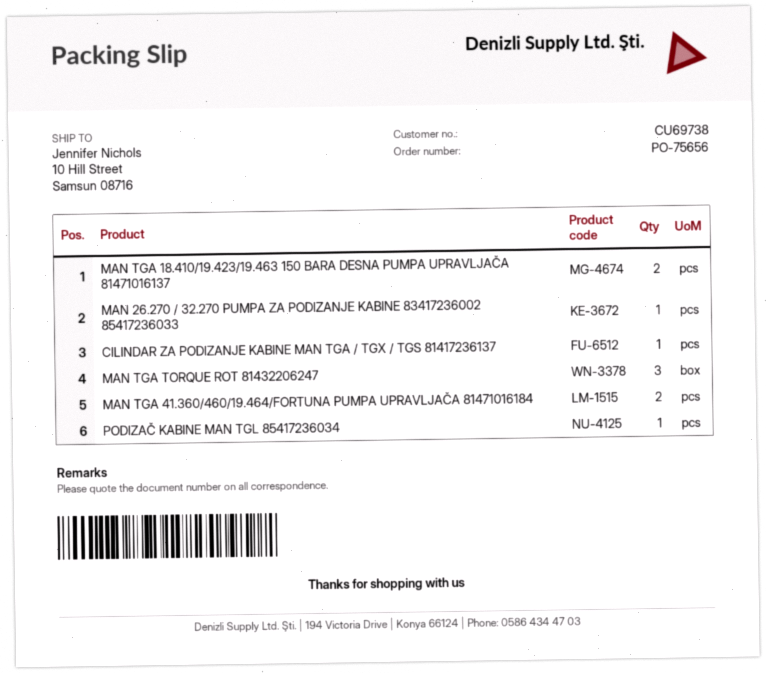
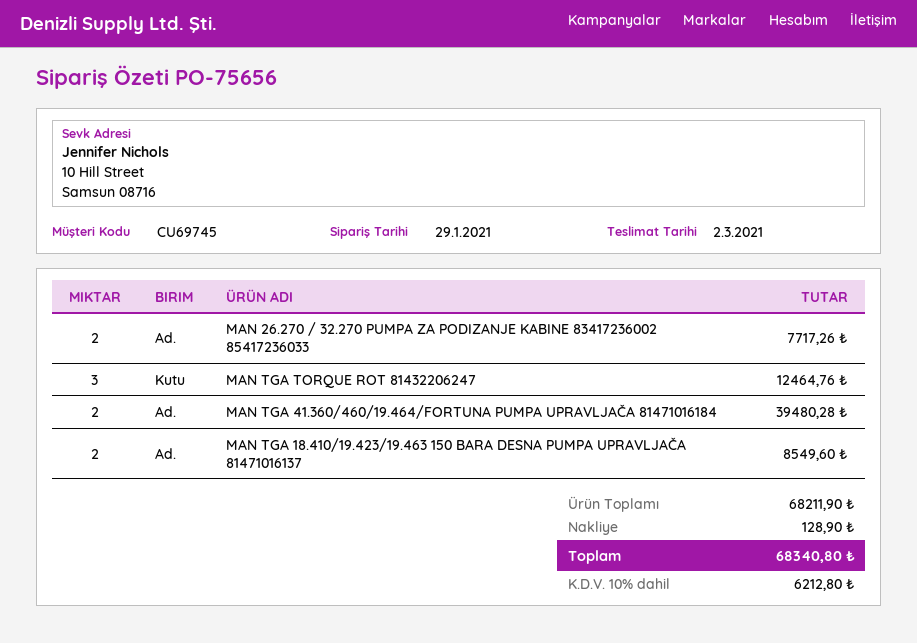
customer number: CU69738 -> CU69745
MAN 26.270 / 32.270 PUMPA ZA PODIZANJE KABINE 83417236002 85417236033: 1 -> 2
CILINDAR ZA PODIZANJE KABINE MAN TGA / TGX / TGS 81417236137: 1 -> none
PODIZAČ KABINE MAN TGL 85417236034: 1 -> none

